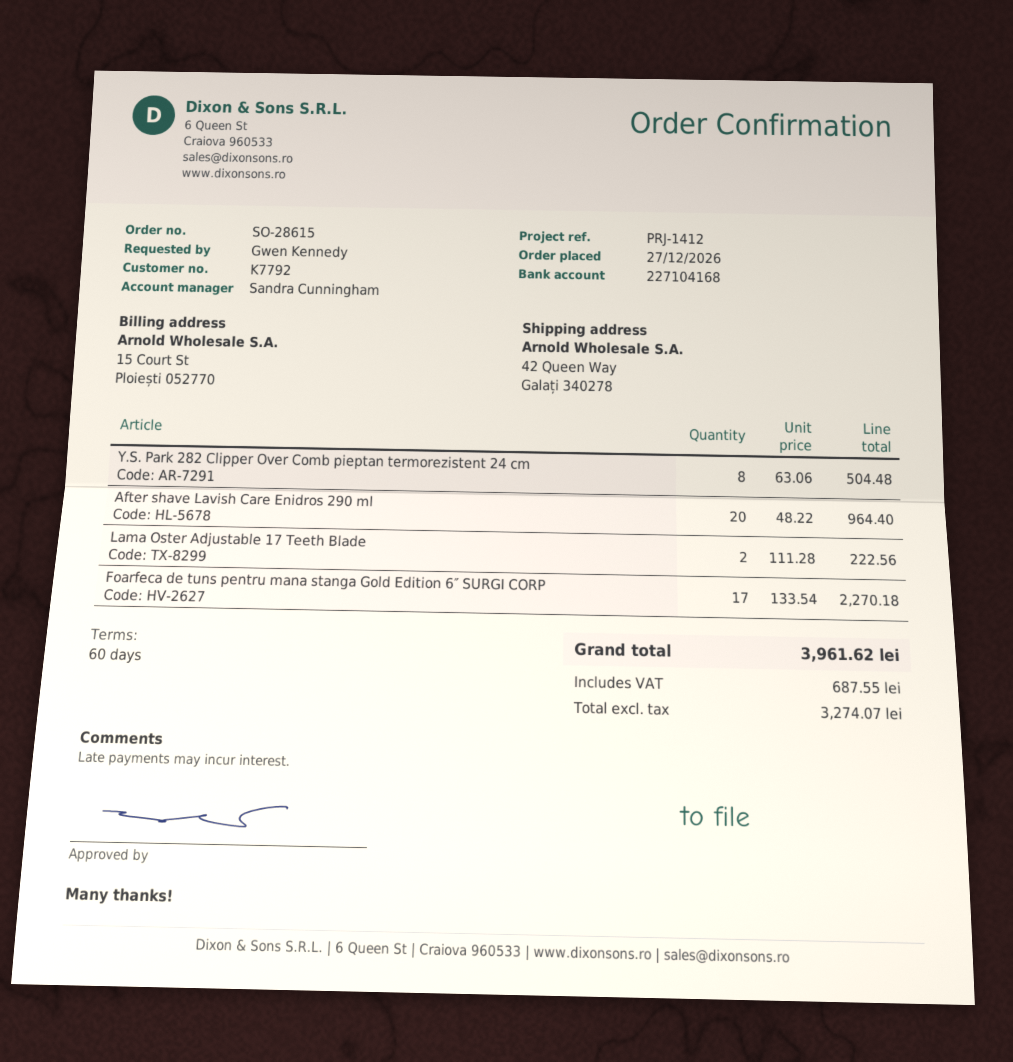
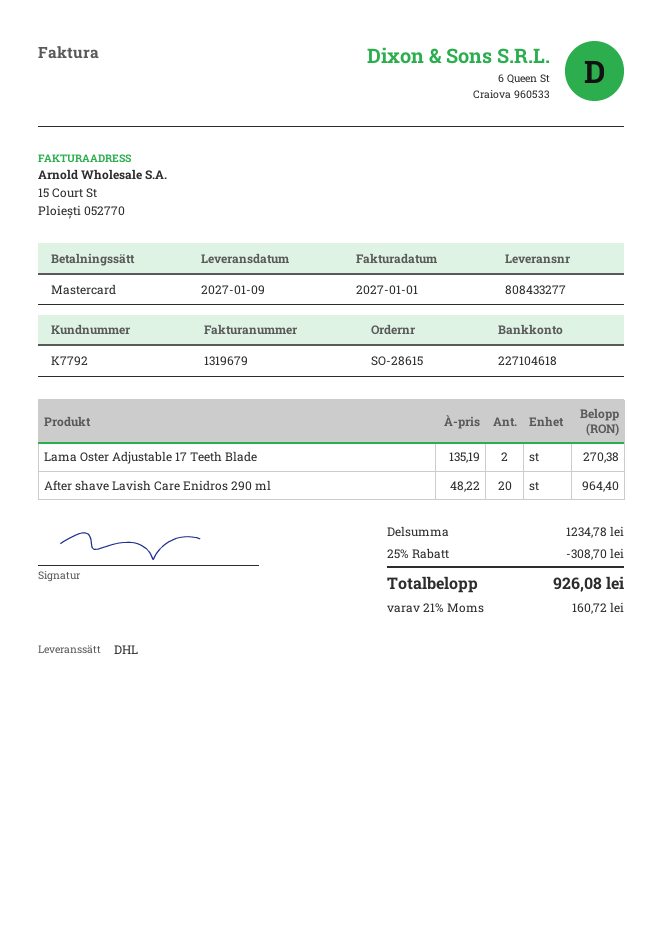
bank account: 227104168 -> 227104618
Y.S. Park 282 Clipper Over Comb pieptan termorezistent 24 cm: 8 x 63.06 = 504.48 -> none
Lama Oster Adjustable 17 Teeth Blade: 2 x 111.28 = 222.56 -> 2 x 135.19 = 270.38
Foarfeca de tuns pentru mana stanga Gold Edition 6″ SURGI CORP: 17 x 133.54 = 2270.18 -> none
discount: none -> 25% = 308.70
tax: 687.55 -> 160.72
total: 3961.62 -> 926.08

